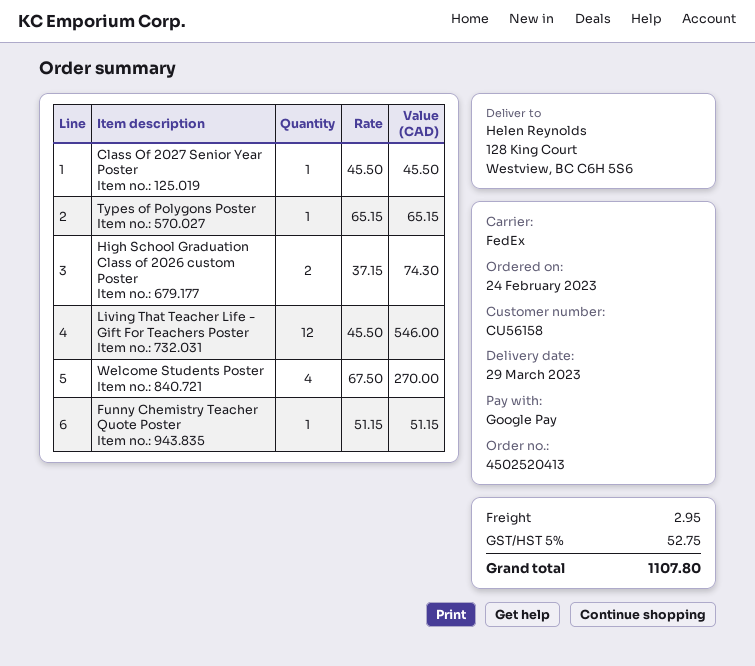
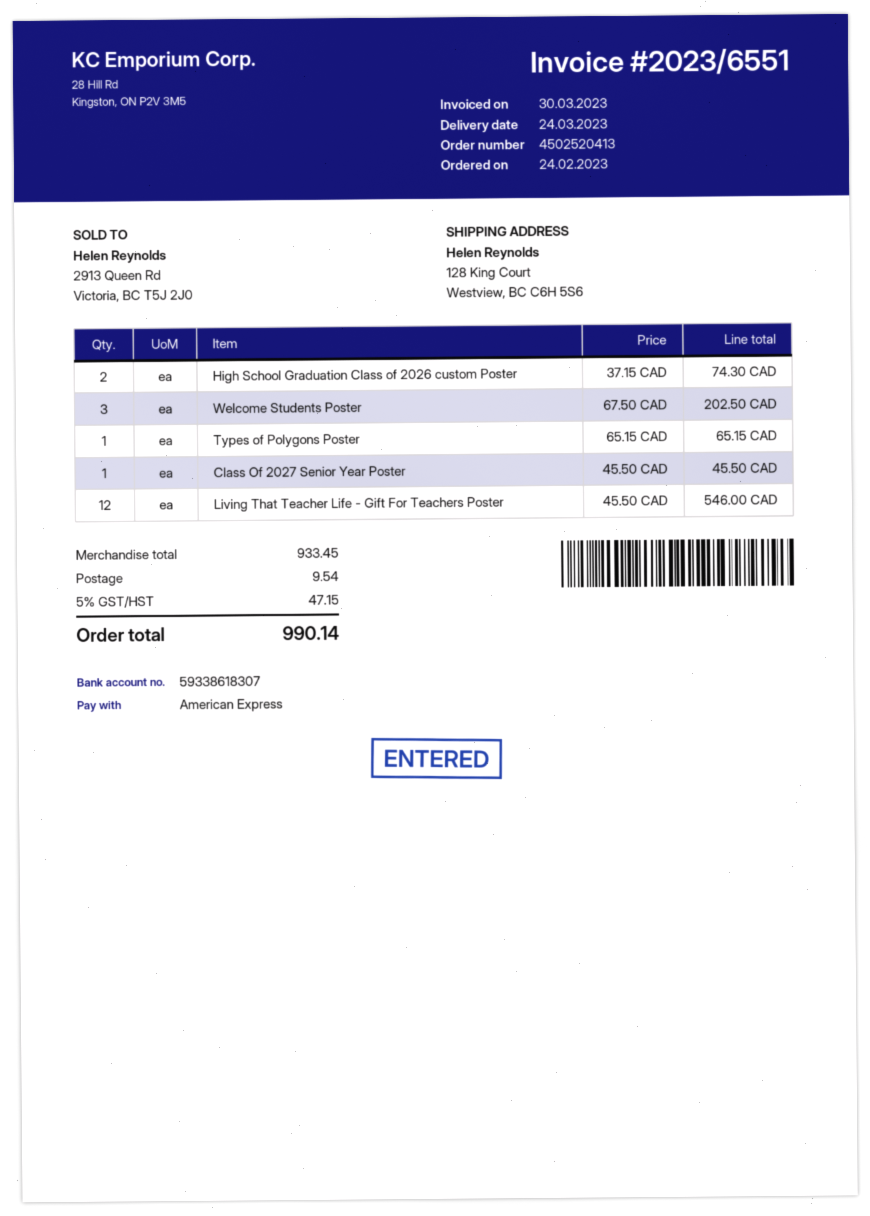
delivery date: 2023-03-29 -> 2023-03-24
payment method: Google Pay -> American Express
Welcome Students Poster: 4 x 67.50 = 270.00 -> 3 x 67.50 = 202.50
Funny Chemistry Teacher Quote Poster: 1 x 51.15 = 51.15 -> none
shipping: 2.95 -> 9.54
tax: 5% = 52.75 -> 5% = 47.15
total: 1107.80 -> 990.14

